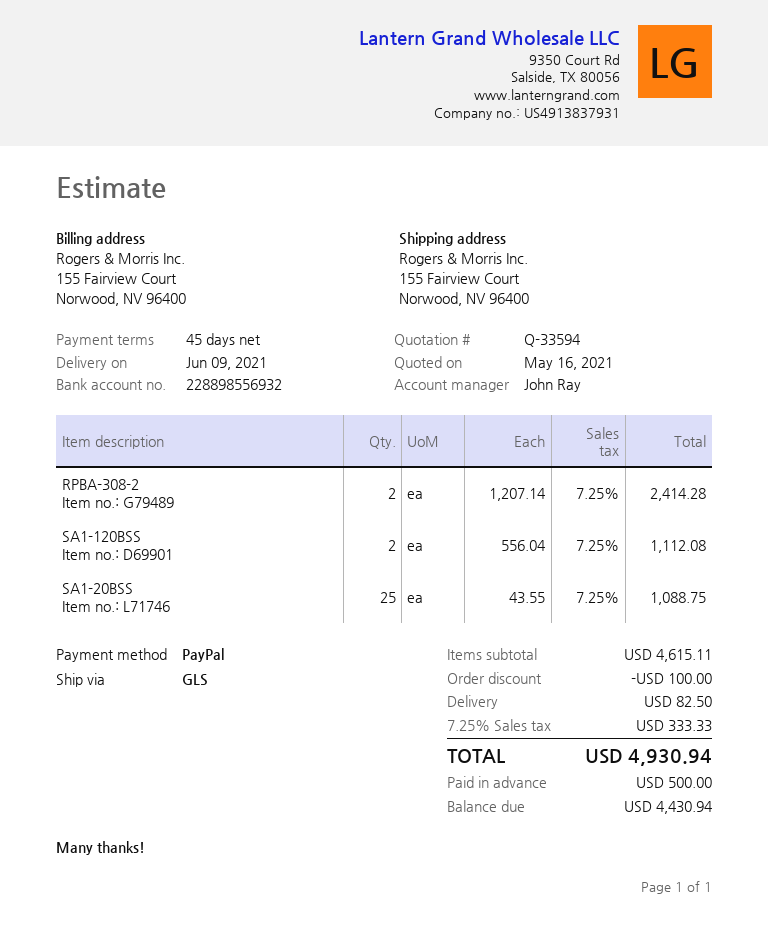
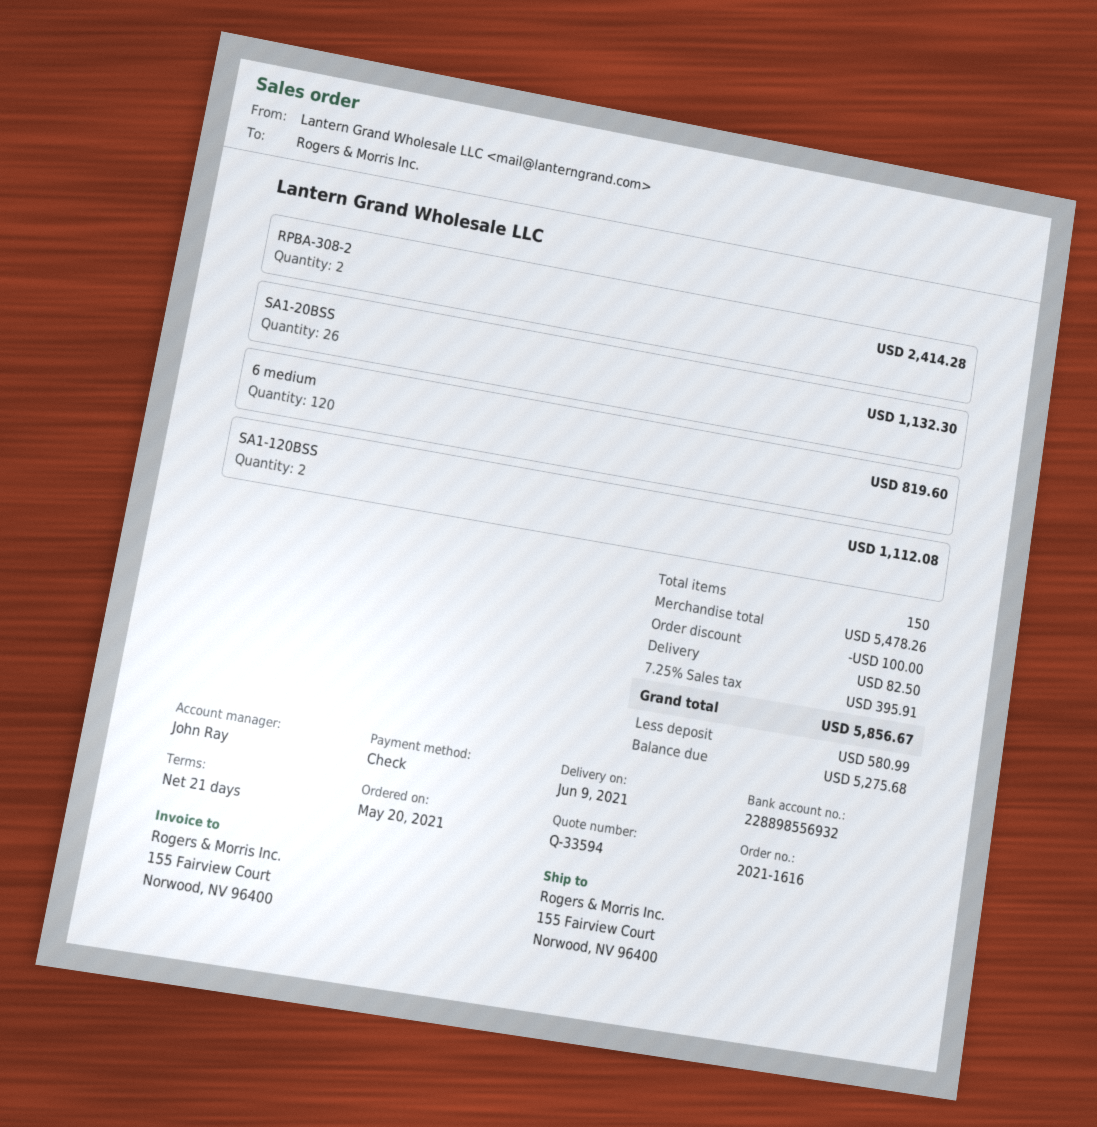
payment terms: 45 days -> 21 days
payment method: PayPal -> cheque
SA1-20BSS: 25 for 1088.75 -> 26 for 1132.30
6 medium: none -> 120 for 819.60
subtotal: 4615.11 -> 5478.26
tax: 7.25% = 333.33 -> 7.25% = 395.91
total: 4930.94 -> 5856.67
deposit: 500.00 -> 580.99
balance: 4430.94 -> 5275.68

